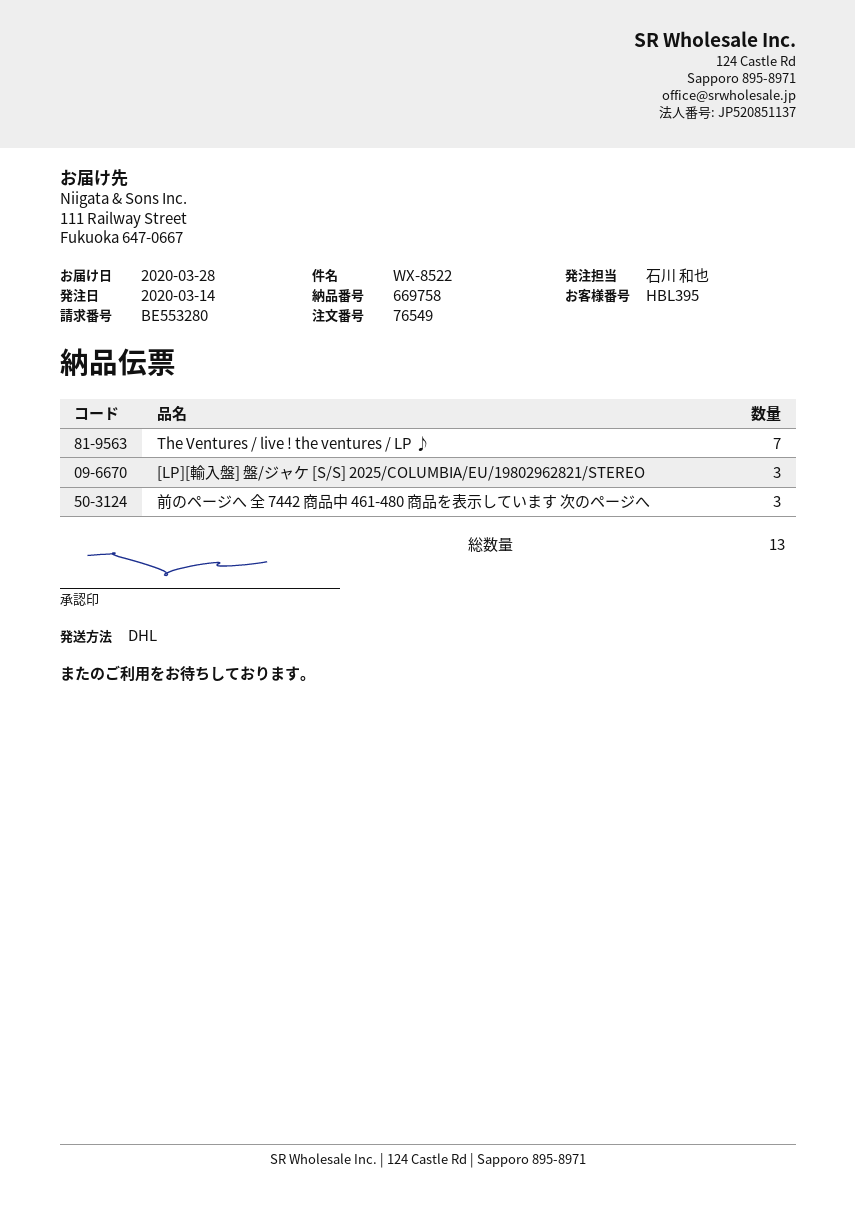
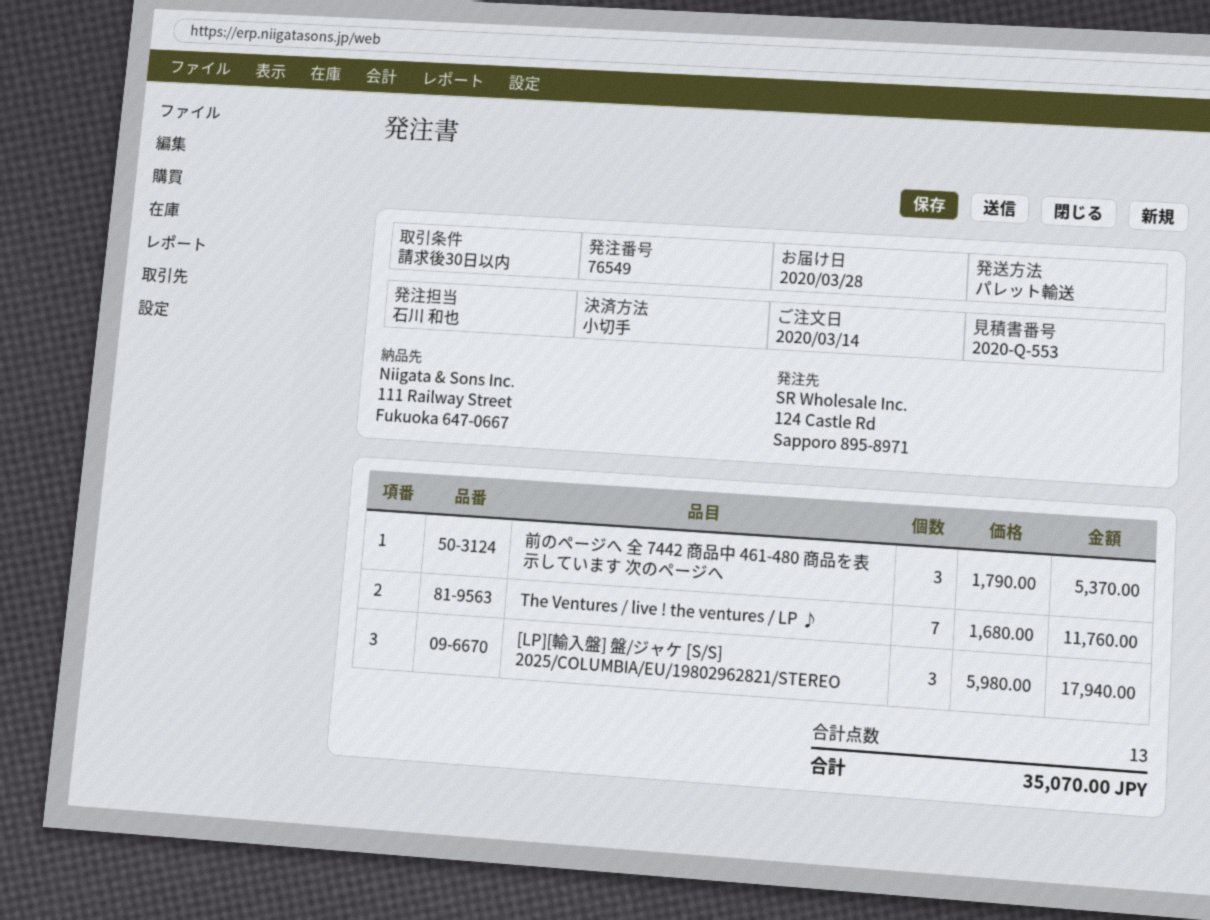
shipping method: DHL -> pallet freight

